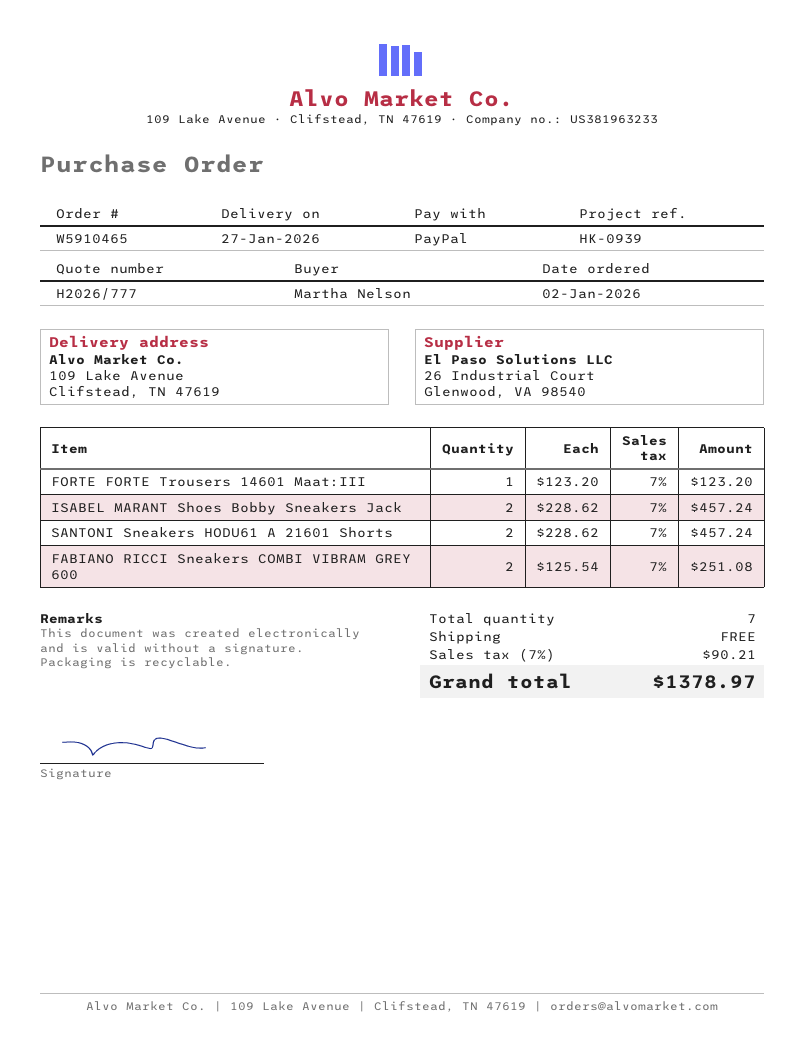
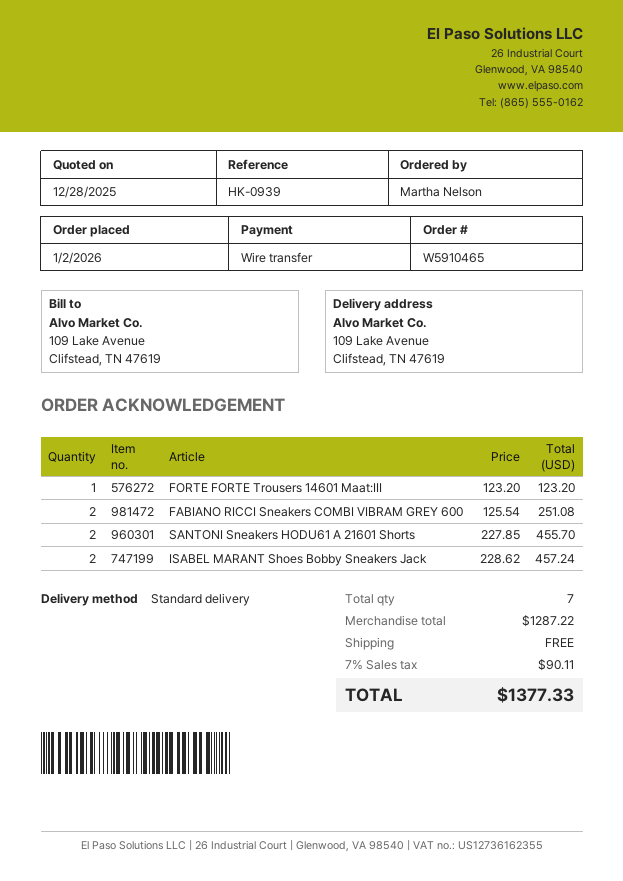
payment method: PayPal -> bank transfer
SANTONI Sneakers HODU61 A 21601 Shorts: 2 x 228.62 = 457.24 -> 2 x 227.85 = 455.70
tax: 7% = 90.21 -> 7% = 90.11
total: 1378.97 -> 1377.33

